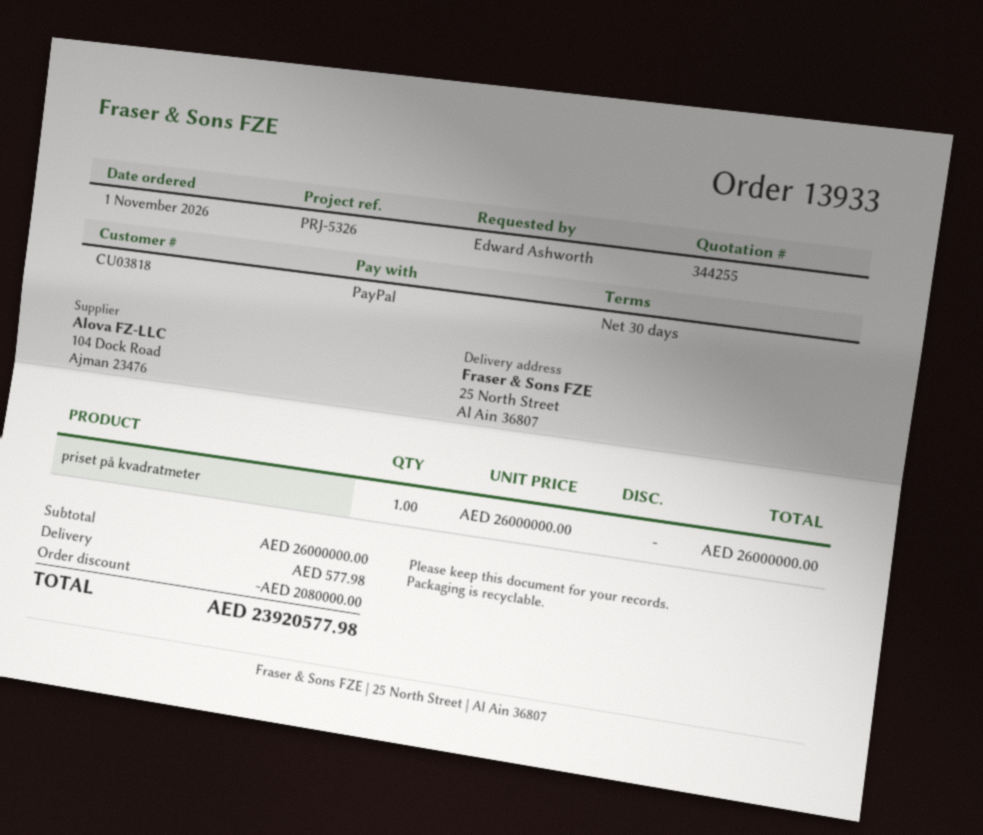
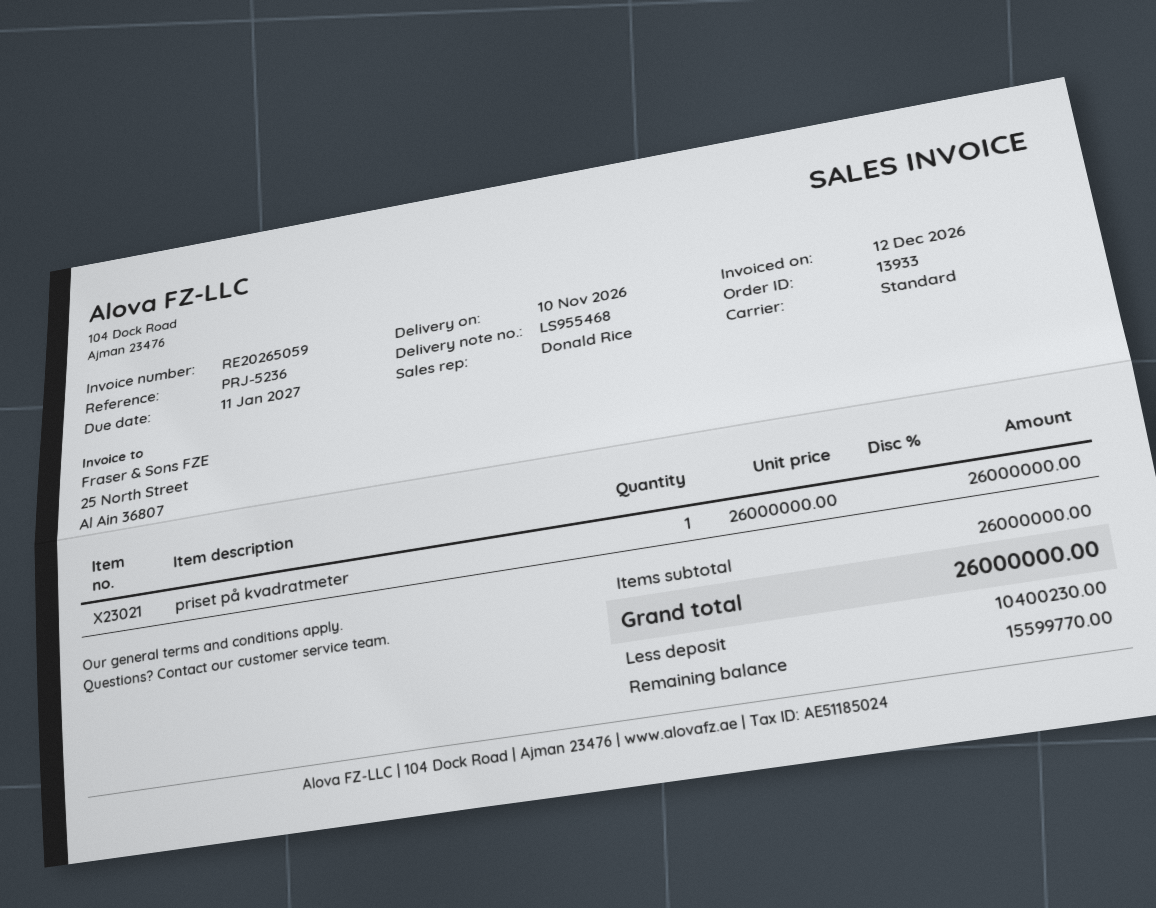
reference: PRJ-5326 -> PRJ-5236
discount: 2080000.00 -> none
shipping: 577.98 -> none
total: 23920577.98 -> 26000000.00

